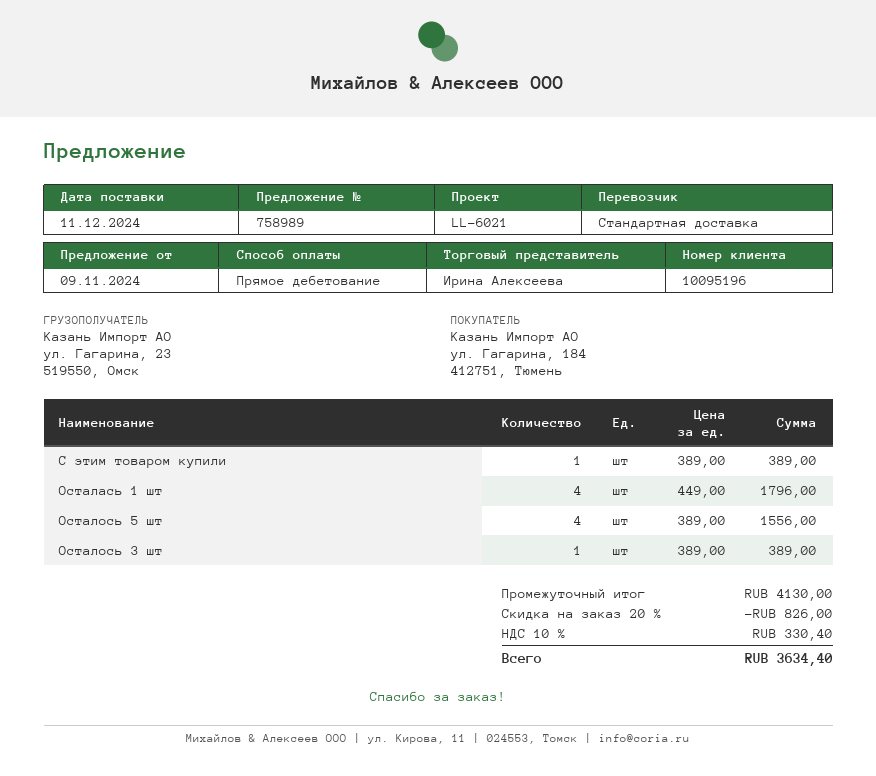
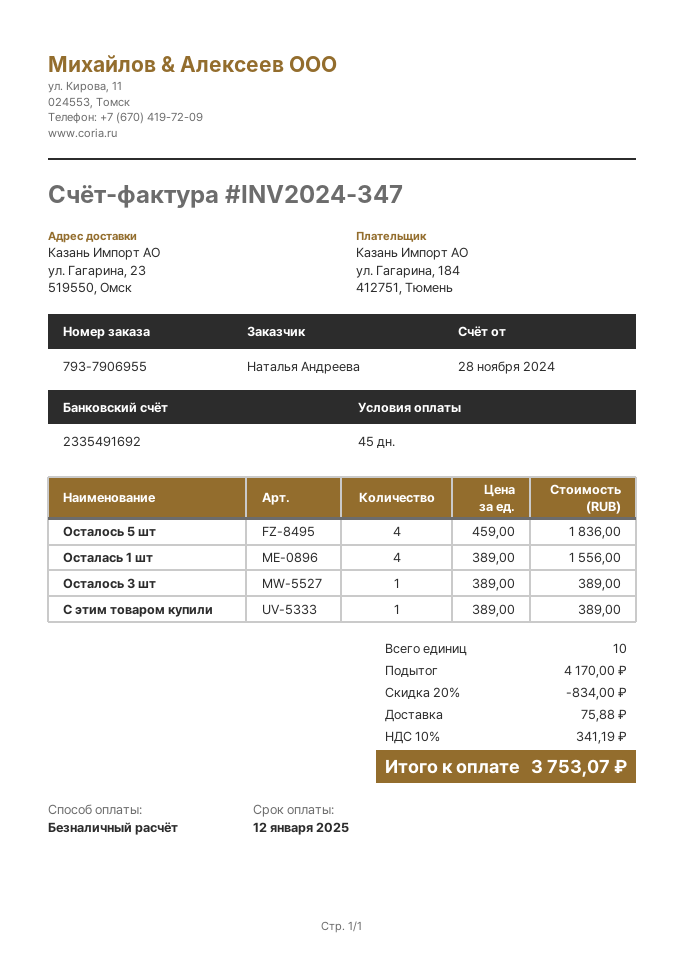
payment method: direct debit -> bank transfer
Осталась 1 шт: 4 x 449.00 = 1796.00 -> 4 x 389.00 = 1556.00
Осталось 5 шт: 4 x 389.00 = 1556.00 -> 4 x 459.00 = 1836.00
subtotal: 4130.00 -> 4170.00
discount: 20% = 826.00 -> 20% = 834.00
shipping: none -> 75.88
tax: 10% = 330.40 -> 10% = 341.19
total: 3634.40 -> 3753.07

